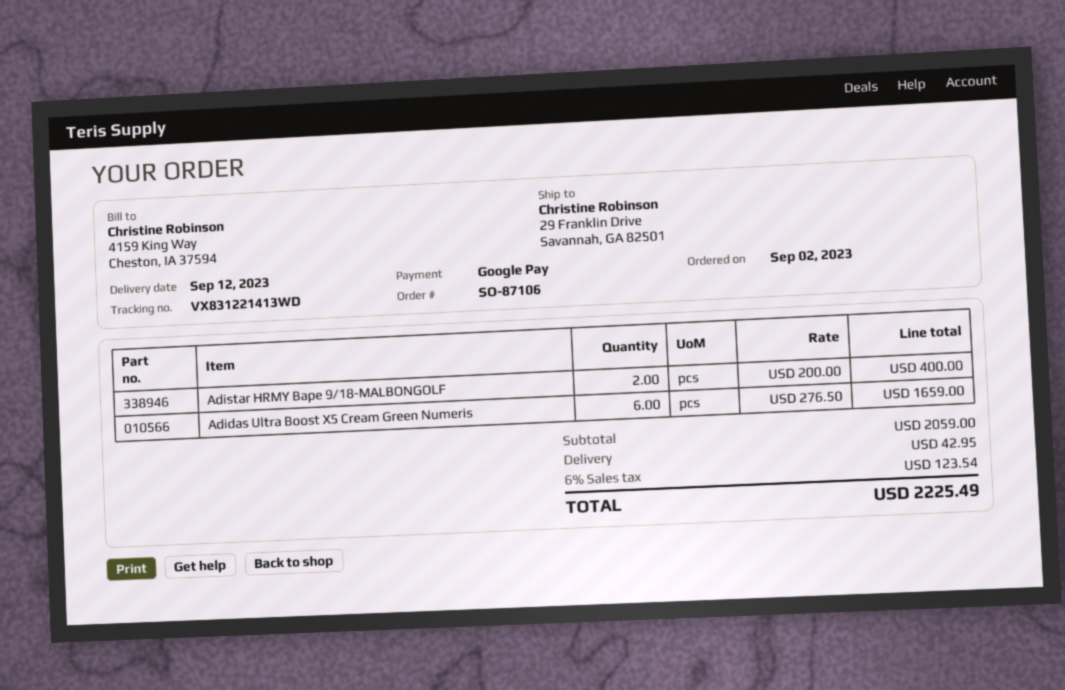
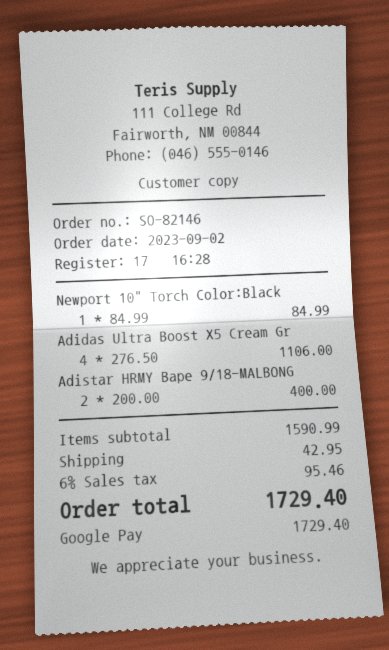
order number: SO-87106 -> SO-82146
Adidas Ultra Boost X5 Cream Green Numeris: 6 x 276.50 = 1659.00 -> 4 x 276.50 = 1106.00
Newport 10" Torch Color:Black: none -> 1 x 84.99 = 84.99
subtotal: 2059.00 -> 1590.99
tax: 6% = 123.54 -> 6% = 95.46
total: 2225.49 -> 1729.40

